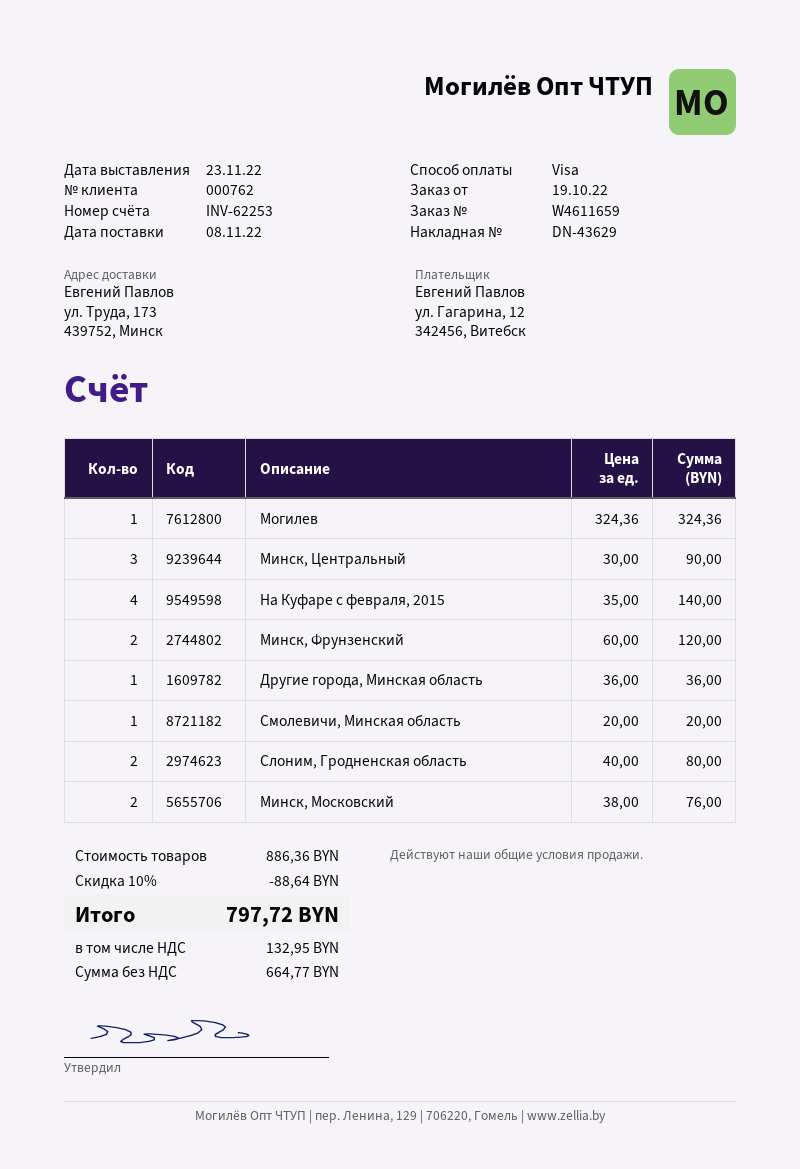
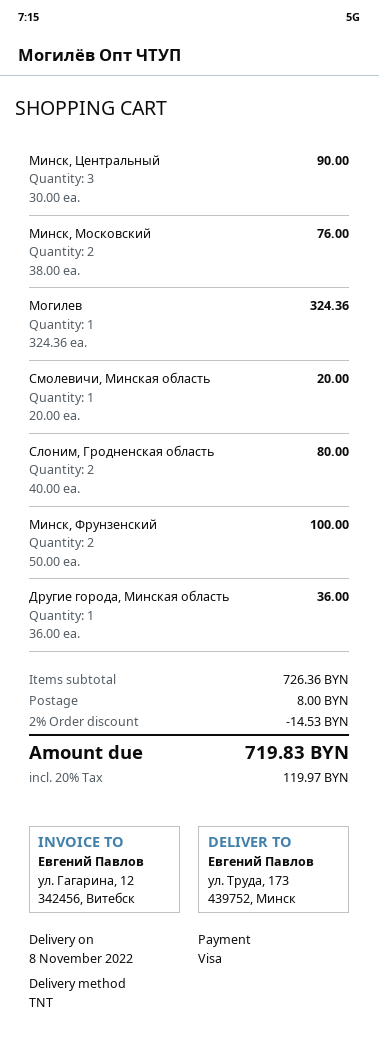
На Куфаре с февраля, 2015: 4 x 35.00 = 140.00 -> none
Минск, Фрунзенский: 2 x 60.00 = 120.00 -> 2 x 50.00 = 100.00
subtotal: 886.36 -> 726.36
discount: 10% = 88.64 -> 2% = 14.53
shipping: none -> 8.00
tax: 132.95 -> 119.97
total: 797.72 -> 719.83

